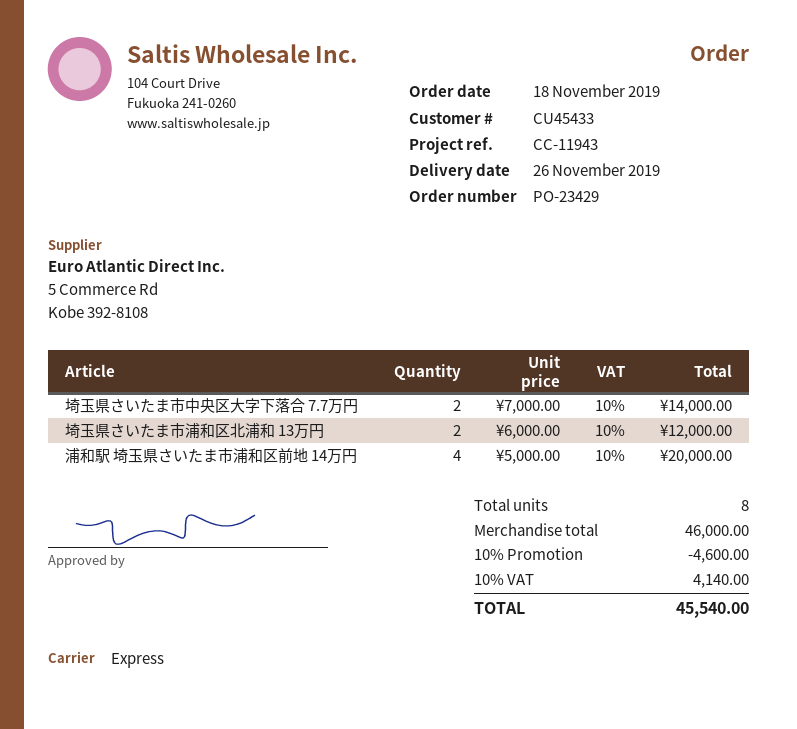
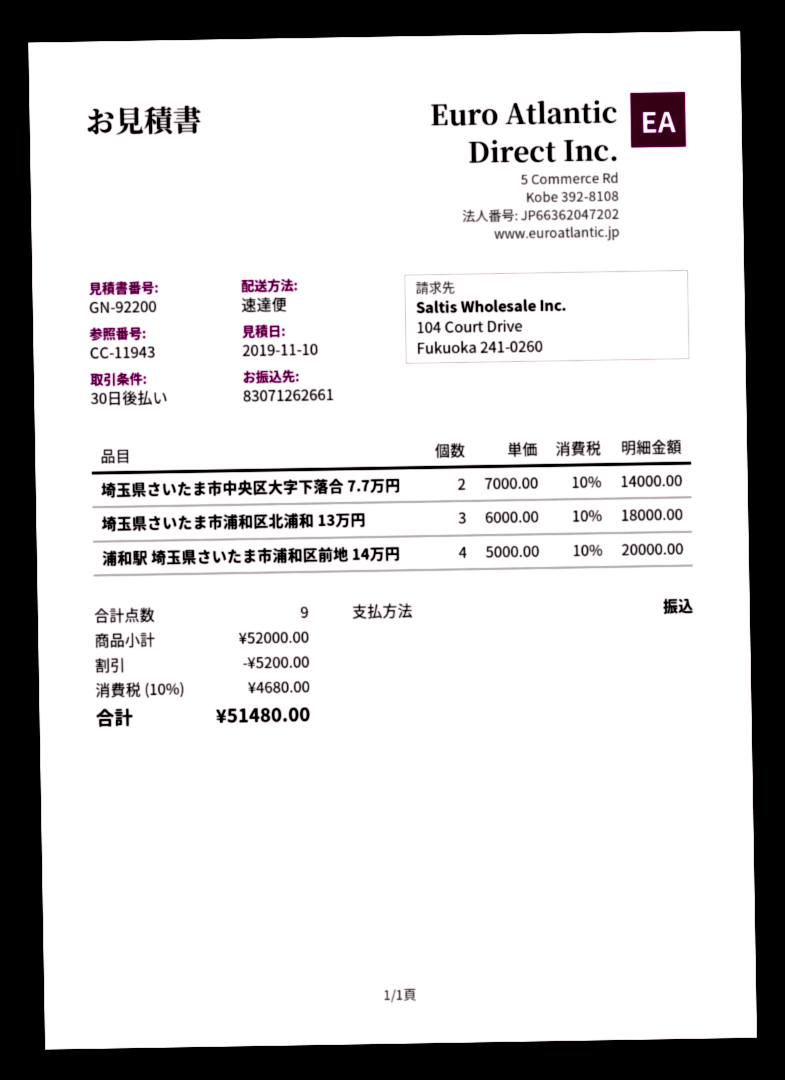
埼玉県さいたま市浦和区北浦和 13万円: 2 x 6000.00 = 12000.00 -> 3 x 6000.00 = 18000.00
total quantity: 8 -> 9
subtotal: 46000.00 -> 52000.00
discount: 4600.00 -> 5200.00
tax: 10% = 4140.00 -> 10% = 4680.00
total: 45540.00 -> 51480.00

